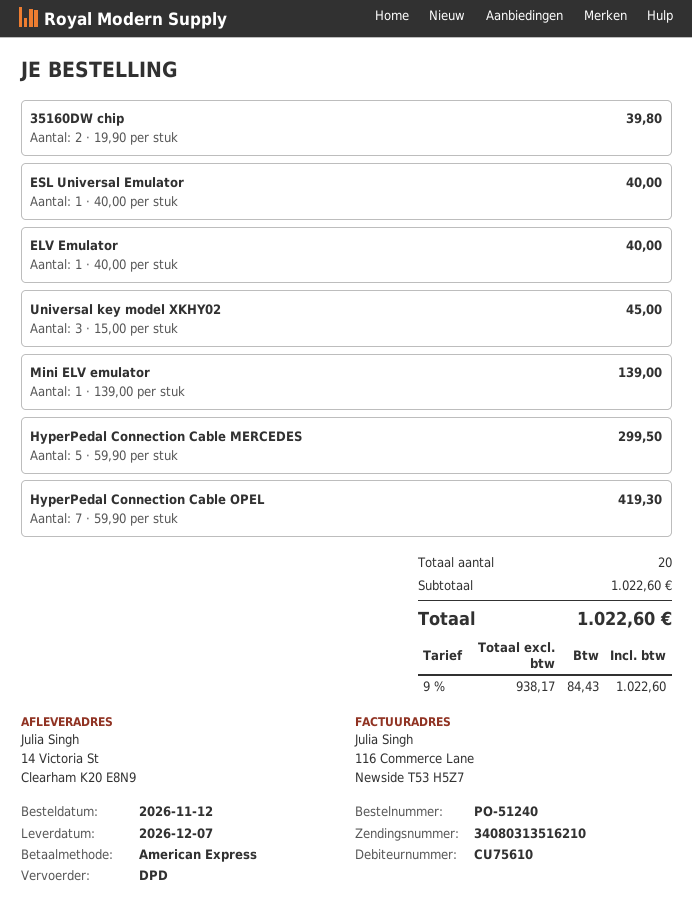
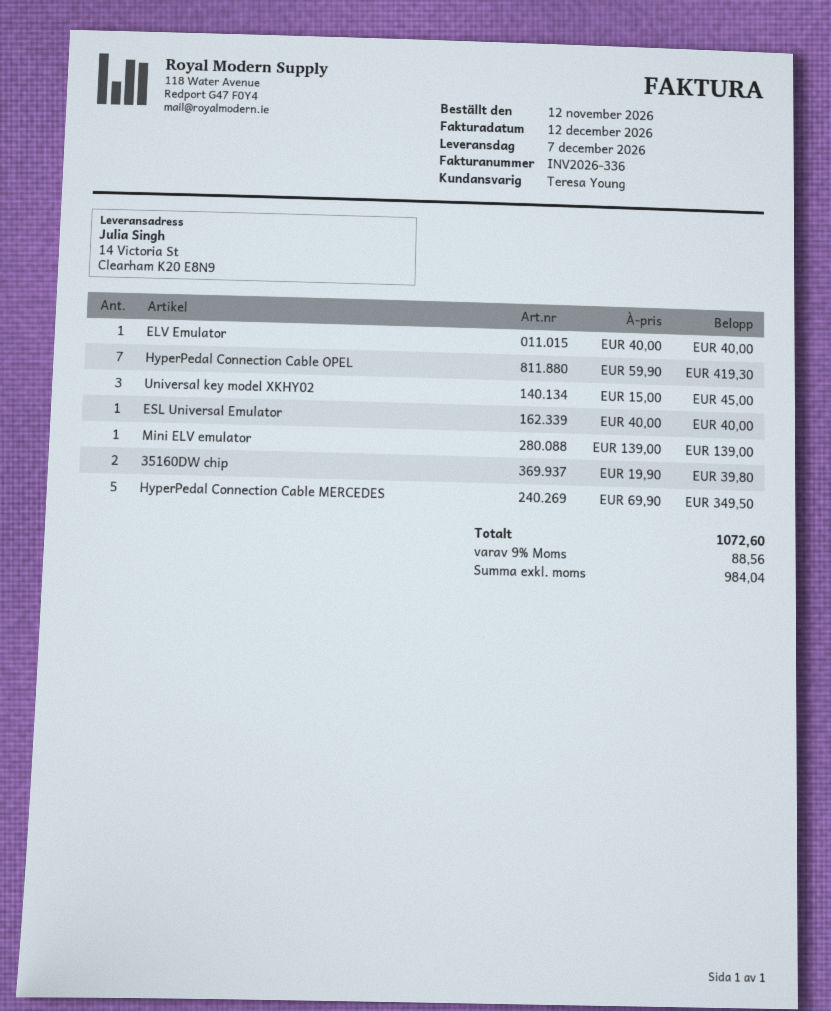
HyperPedal Connection Cable MERCEDES: 5 x 59.90 = 299.50 -> 5 x 69.90 = 349.50
net: 938.17 -> 984.04
tax: 9% = 84.43 -> 9% = 88.56
total: 1022.60 -> 1072.60

